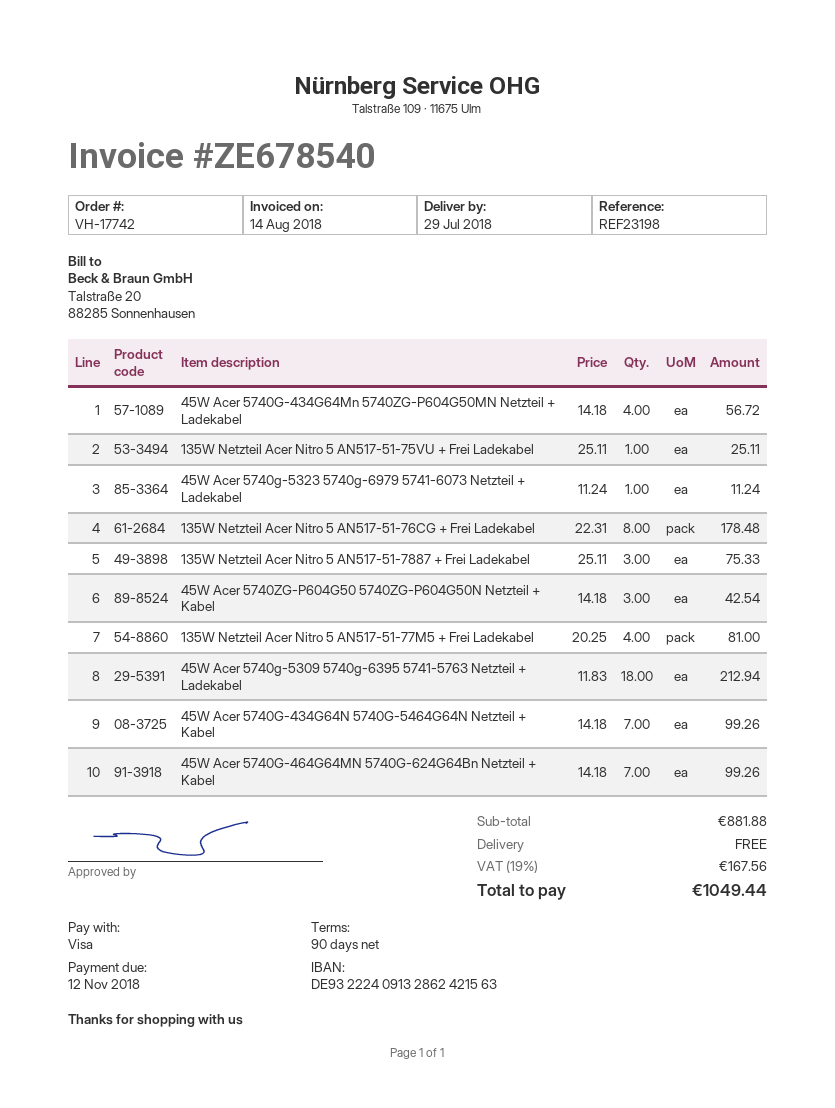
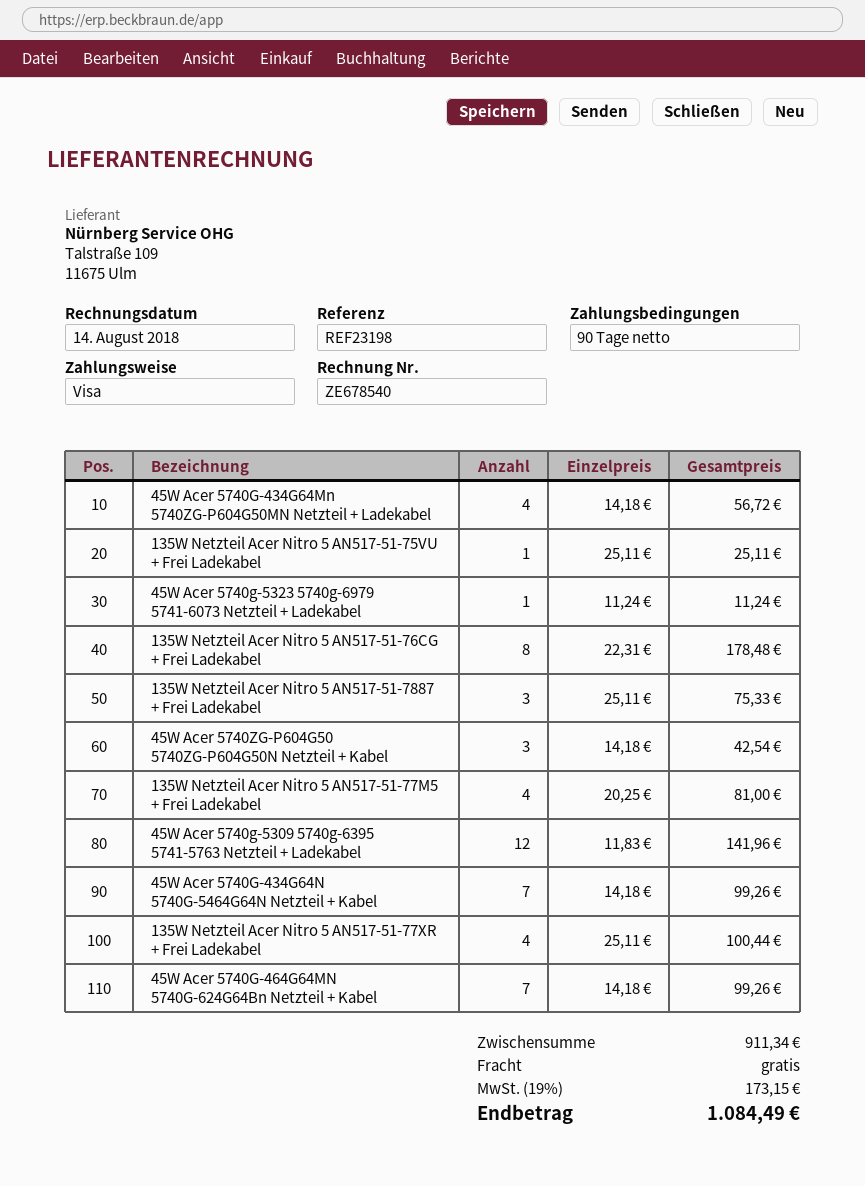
45W Acer 5740g-5309 5740g-6395 5741-5763 Netzteil + Ladekabel: 18 x 11.83 = 212.94 -> 12 x 11.83 = 141.96
135W Netzteil Acer Nitro 5 AN517-51-77XR + Frei Ladekabel: none -> 4 x 25.11 = 100.44
subtotal: 881.88 -> 911.34
tax: 19% = 167.56 -> 19% = 173.15
total: 1049.44 -> 1084.49

